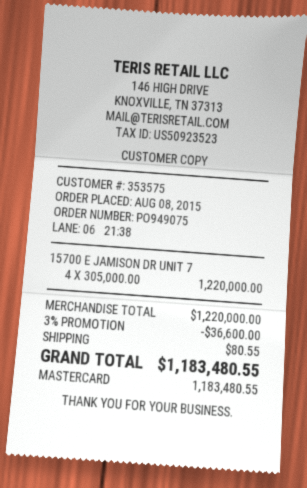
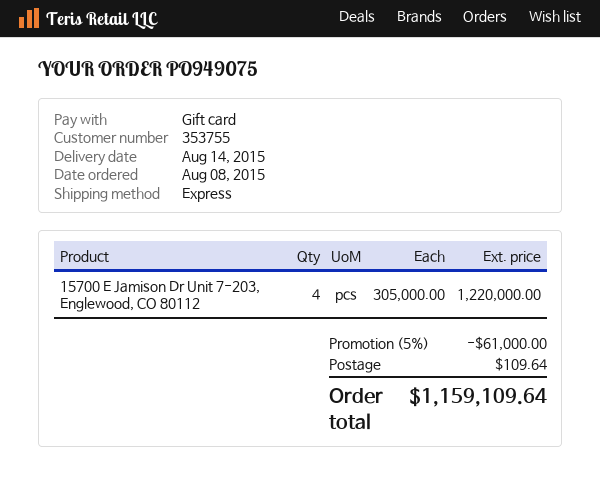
customer number: 353575 -> 353755
payment method: Mastercard -> gift card
discount: 3% = 36600.00 -> 5% = 61000.00
shipping: 80.55 -> 109.64
total: 1183480.55 -> 1159109.64

